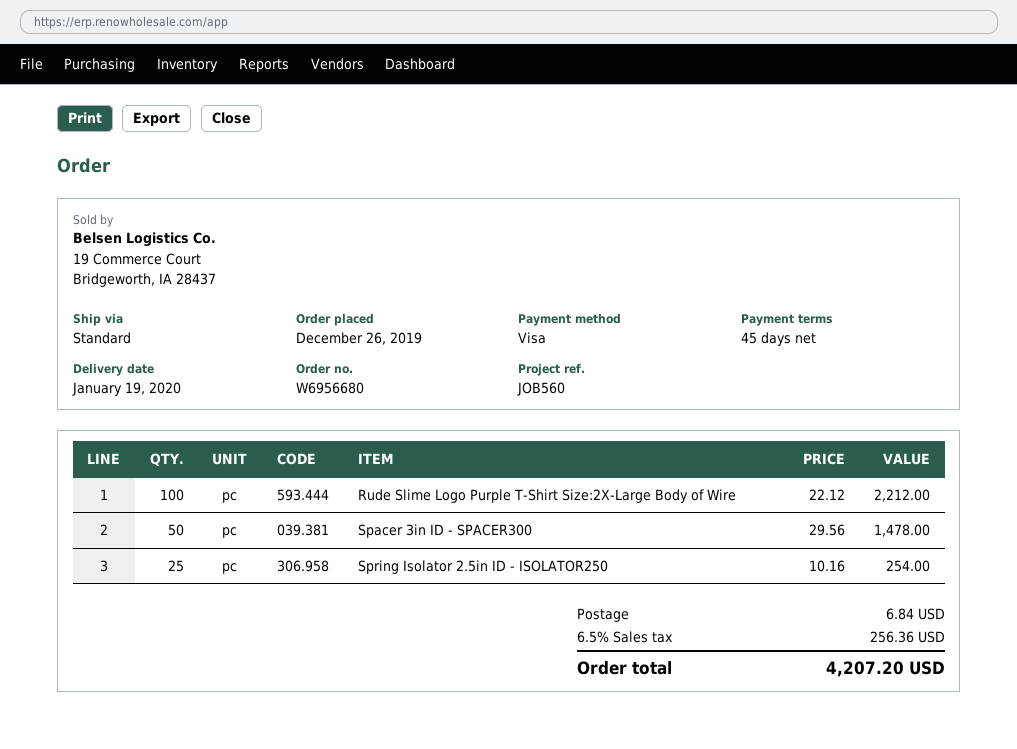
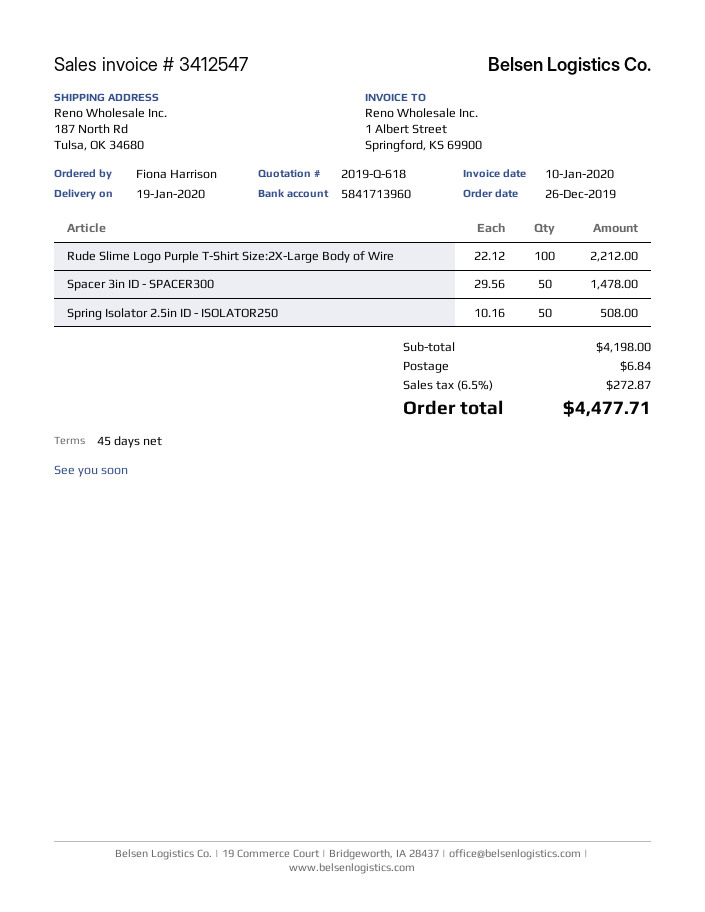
Spring Isolator 2.5in ID - ISOLATOR250: 25 x 10.16 = 254.00 -> 50 x 10.16 = 508.00
tax: 6.5% = 256.36 -> 6.5% = 272.87
total: 4207.20 -> 4477.71

